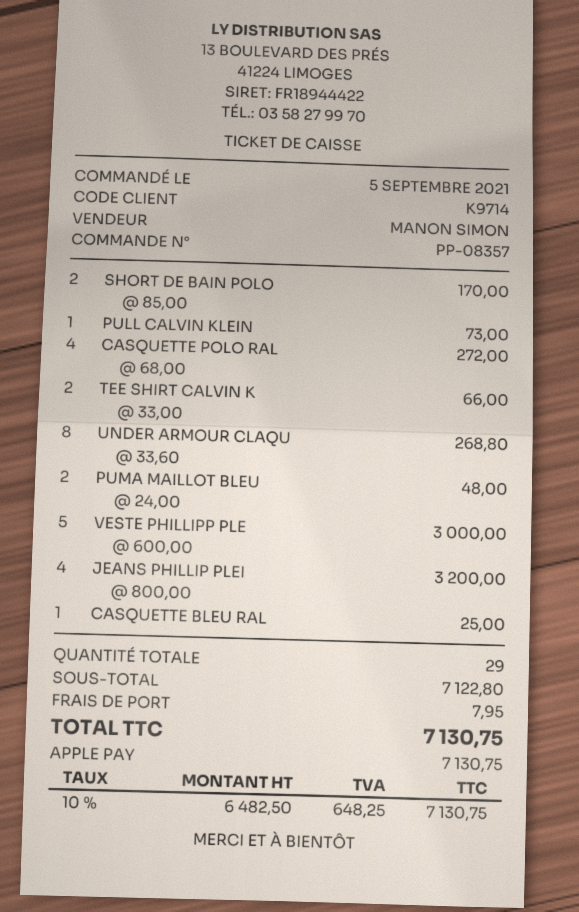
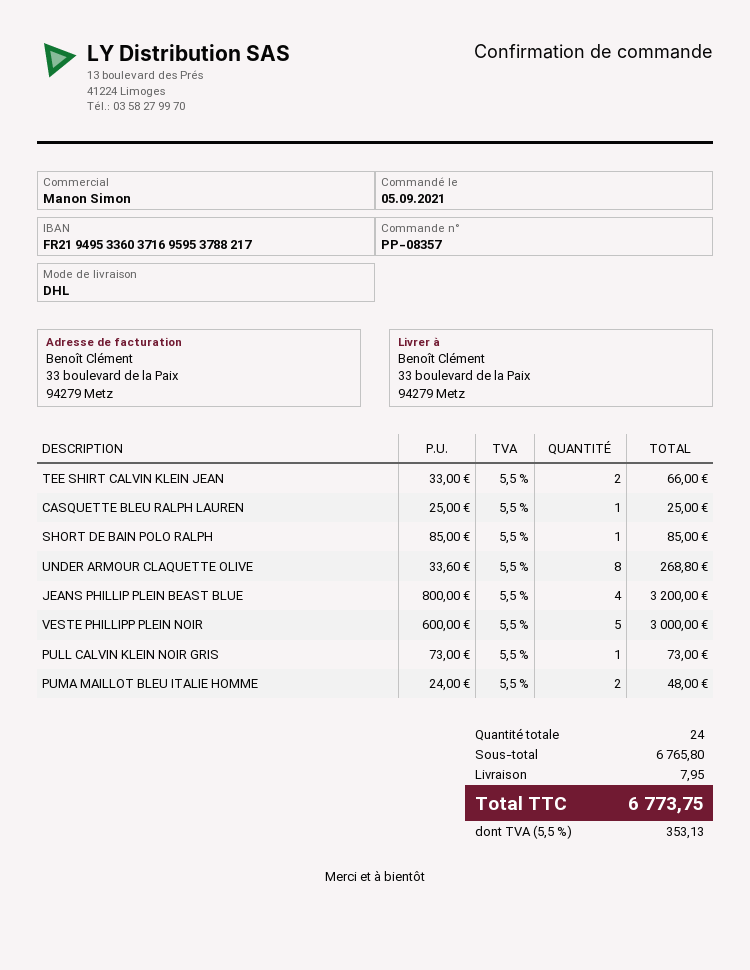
SHORT DE BAIN POLO: 2 x 85.00 = 170.00 -> 1 x 85.00 = 85.00
CASQUETTE POLO RAL: 4 x 68.00 = 272.00 -> none
total quantity: 29 -> 24
subtotal: 7122.80 -> 6765.80
tax: 10% = 648.25 -> 5.5% = 353.13
total: 7130.75 -> 6773.75

